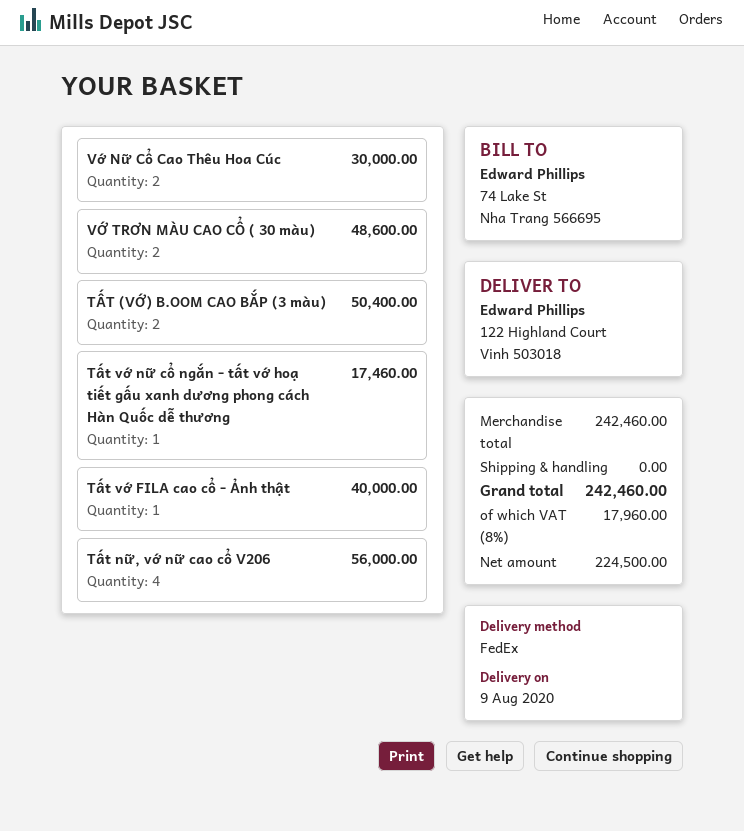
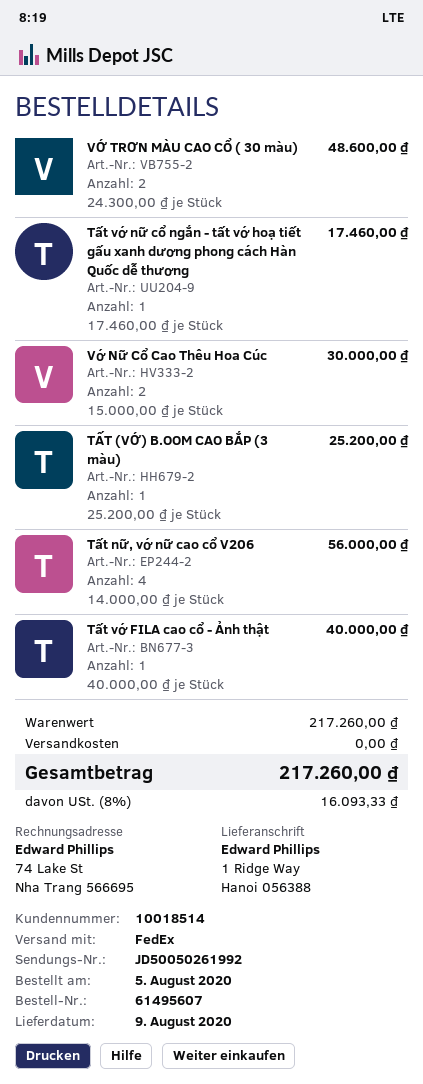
ship to: 122 Highland Court, Vinh 503018 -> 1 Ridge Way, Hanoi 056388
TẤT (VỚ) B.OOM CAO BẮP (3 màu): 2 for 50400.00 -> 1 for 25200.00
subtotal: 242460.00 -> 217260.00
tax: 8% = 17960.00 -> 8% = 16093.33
total: 242460.00 -> 217260.00

